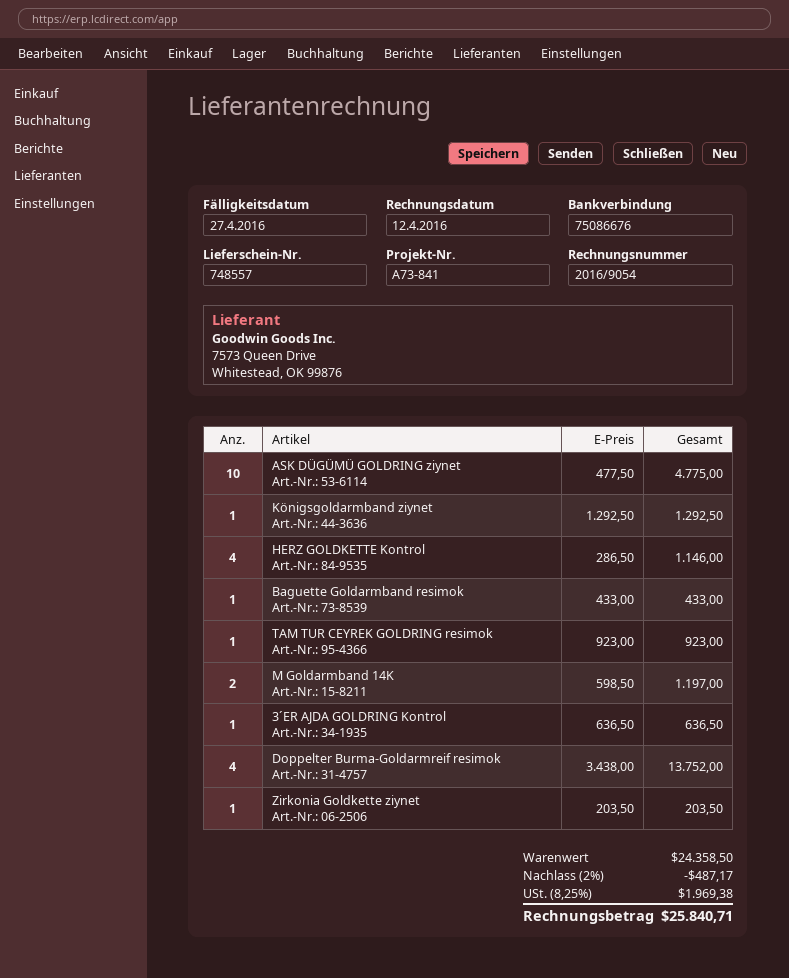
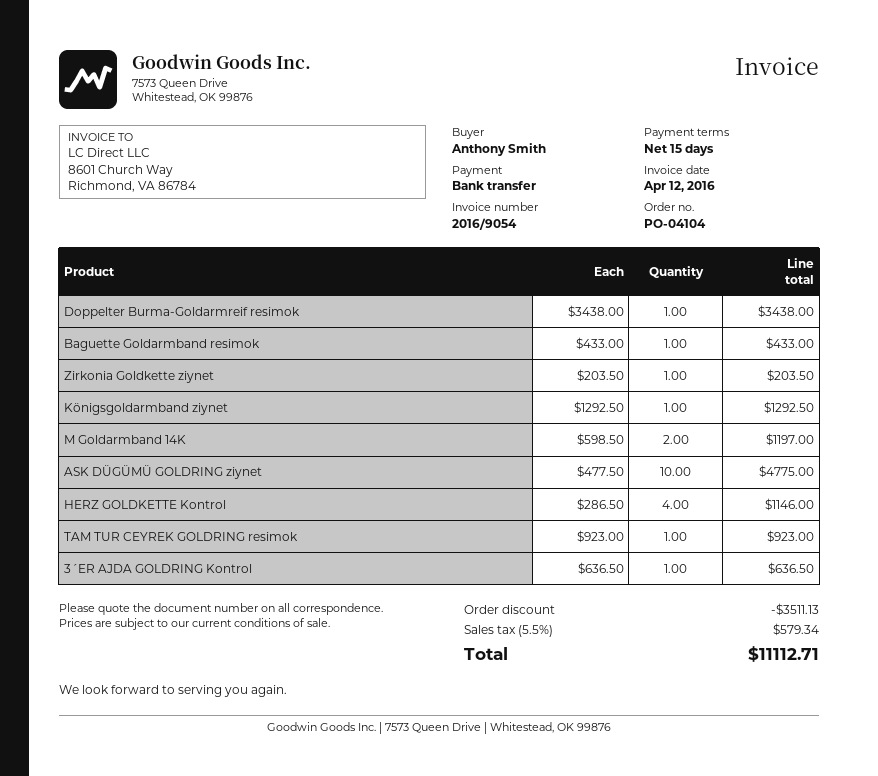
Doppelter Burma-Goldarmreif resimok: 4 x 3438.00 = 13752.00 -> 1 x 3438.00 = 3438.00
discount: 487.17 -> 3511.13
tax: 8.25% = 1969.38 -> 5.5% = 579.34
total: 25840.71 -> 11112.71

